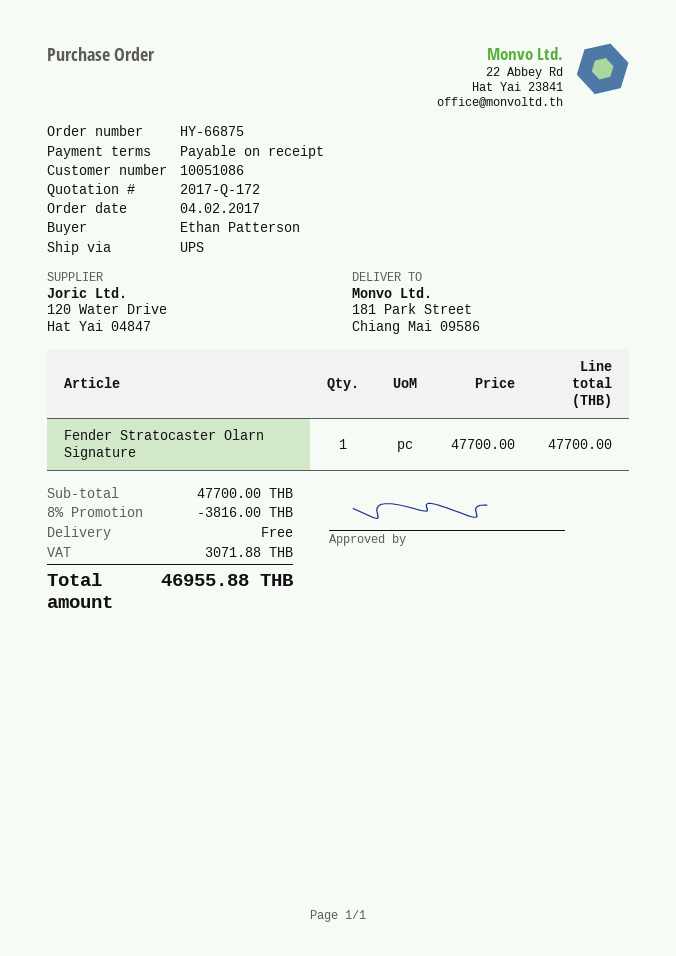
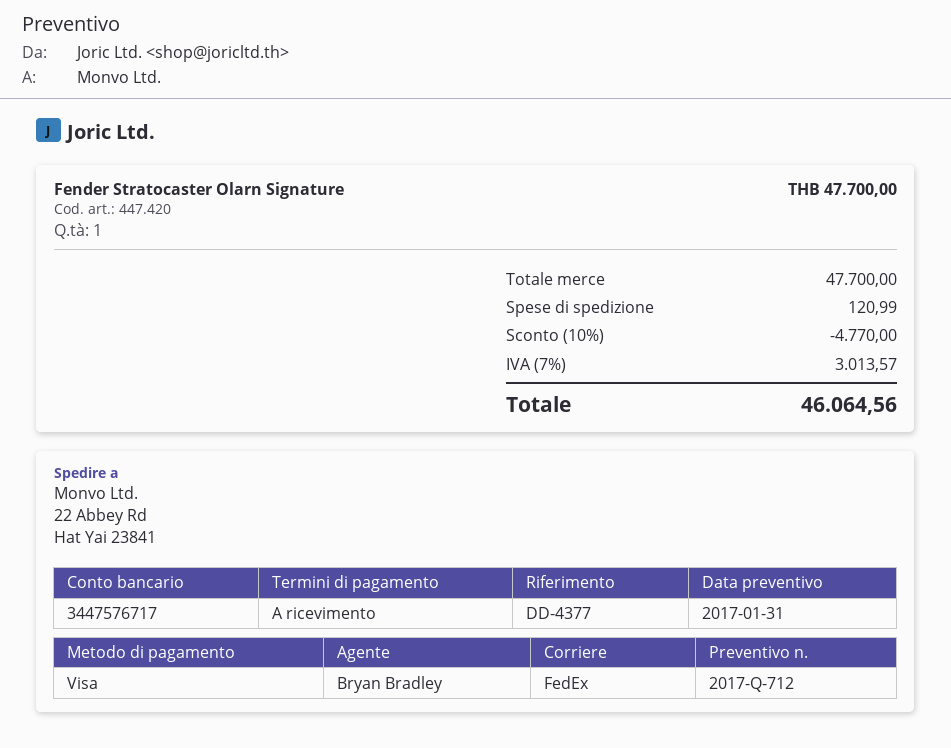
quote number: 2017-Q-172 -> 2017-Q-712
shipping method: UPS -> FedEx
ship to: 181 Park Street, Chiang Mai 09586 -> 22 Abbey Rd, Hat Yai 23841
discount: 8% = 3816.00 -> 10% = 4770.00
shipping: 0.00 -> 120.99
tax: 3071.88 -> 3013.57
total: 46955.88 -> 46064.56

